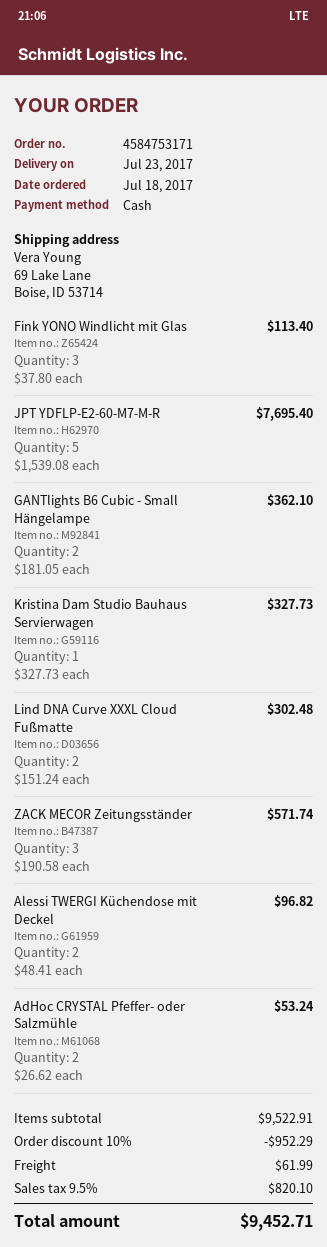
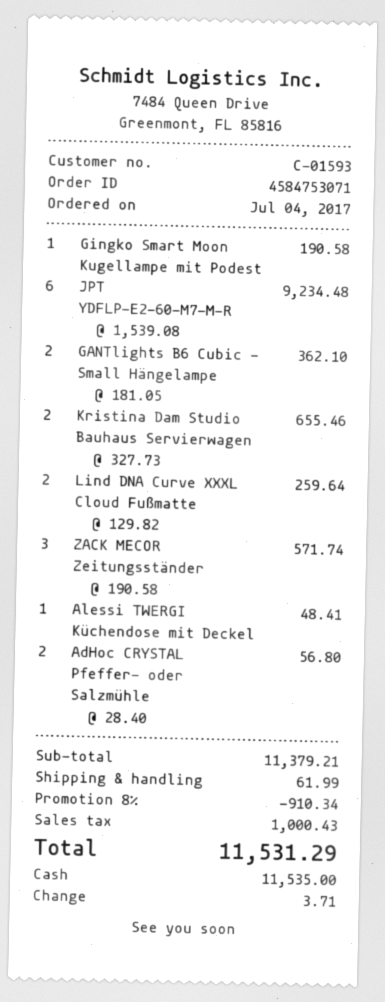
order number: 4584753171 -> 4584753071
order date: 2017-07-18 -> 2017-07-04
Fink YONO Windlicht mit Glas: 3 x 37.80 = 113.40 -> none
JPT YDFLP-E2-60-M7-M-R: 5 x 1539.08 = 7695.40 -> 6 x 1539.08 = 9234.48
Kristina Dam Studio Bauhaus Servierwagen: 1 x 327.73 = 327.73 -> 2 x 327.73 = 655.46
Lind DNA Curve XXXL Cloud Fußmatte: 2 x 151.24 = 302.48 -> 2 x 129.82 = 259.64
Alessi TWERGI Küchendose mit Deckel: 2 x 48.41 = 96.82 -> 1 x 48.41 = 48.41
AdHoc CRYSTAL Pfeffer- oder Salzmühle: 2 x 26.62 = 53.24 -> 2 x 28.40 = 56.80
Gingko Smart Moon Kugellampe mit Podest: none -> 1 x 190.58 = 190.58
subtotal: 9522.91 -> 11379.21
discount: 10% = 952.29 -> 8% = 910.34
tax: 820.10 -> 1000.43
total: 9452.71 -> 11531.29

